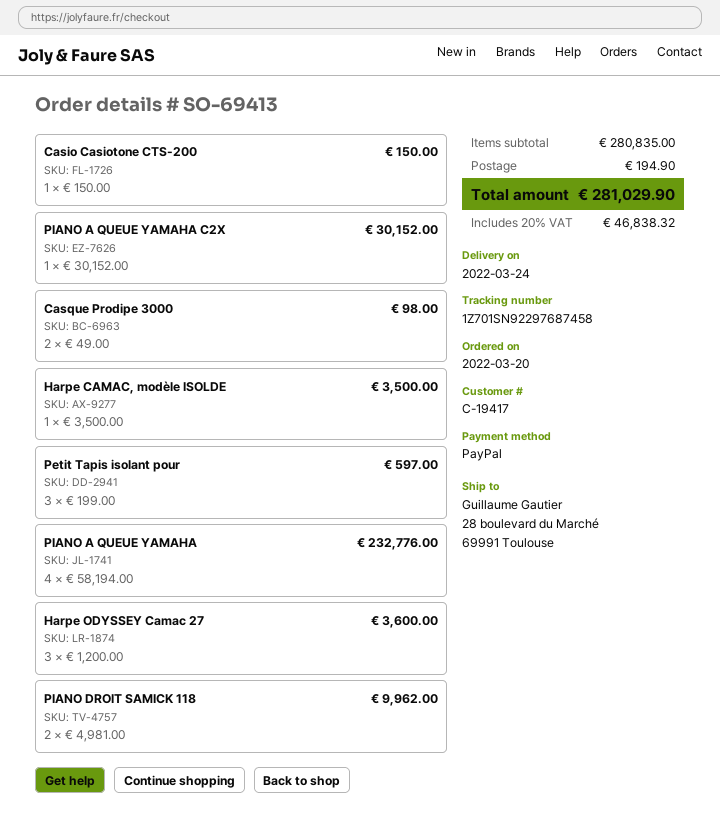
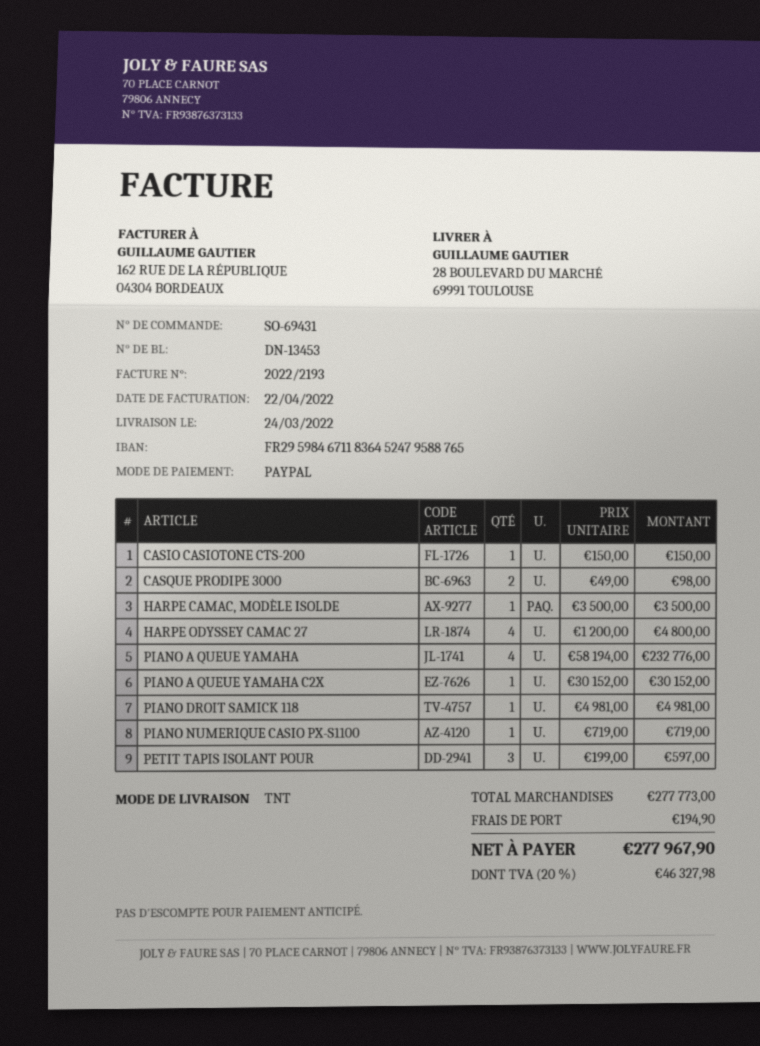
order number: SO-69413 -> SO-69431
Harpe ODYSSEY Camac 27: 3 x 1200.00 = 3600.00 -> 4 x 1200.00 = 4800.00
PIANO DROIT SAMICK 118: 2 x 4981.00 = 9962.00 -> 1 x 4981.00 = 4981.00
PIANO NUMERIQUE CASIO PX-S1100: none -> 1 x 719.00 = 719.00
subtotal: 280835.00 -> 277773.00
tax: 20% = 46838.32 -> 20% = 46327.98
total: 281029.90 -> 277967.90

